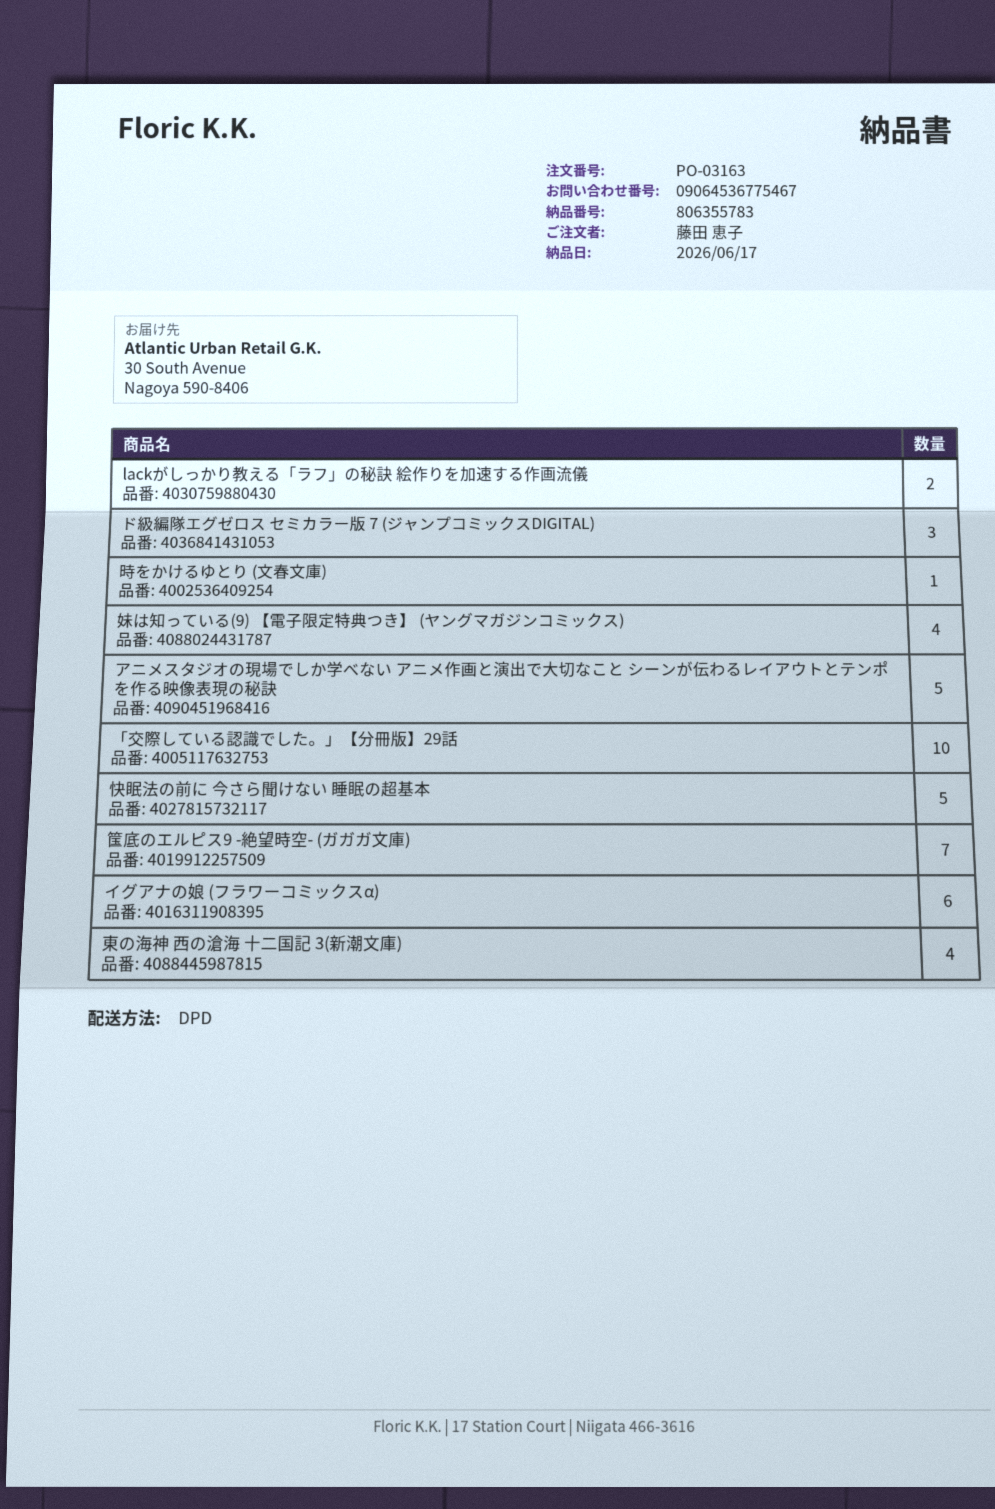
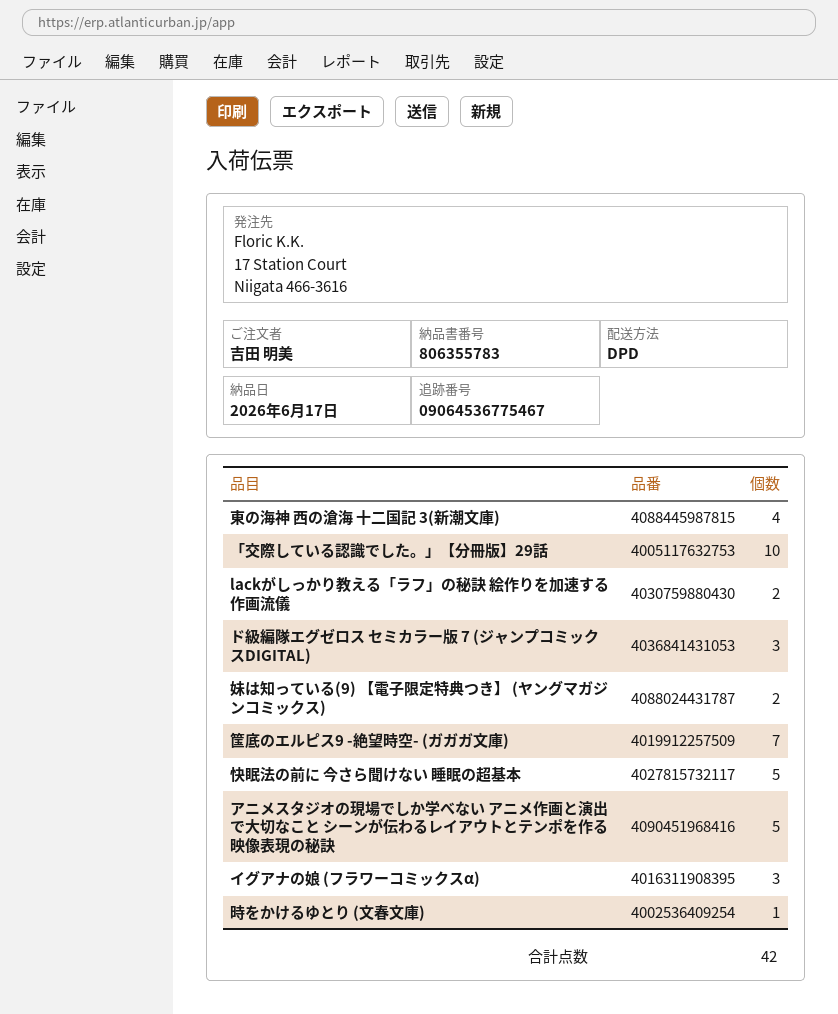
ordered by: 藤田 恵子 -> 吉田 明美
妹は知っている(9) 【電子限定特典つき】 (ヤングマガジンコミックス): 4 -> 2
イグアナの娘 (フラワーコミックスα): 6 -> 3

